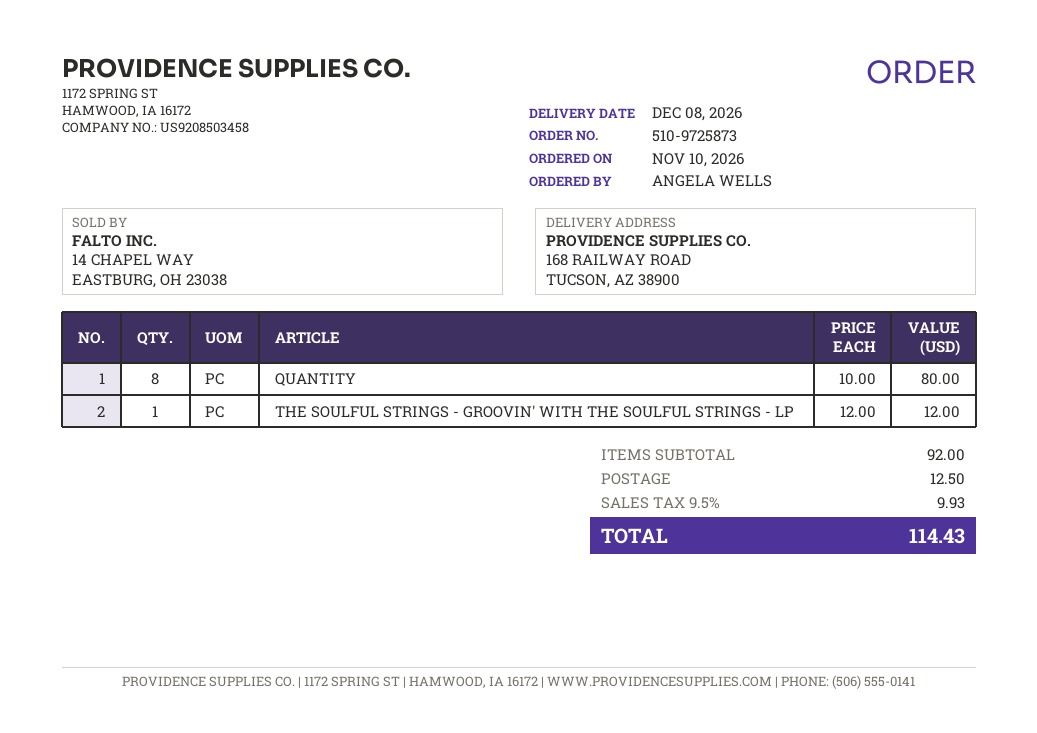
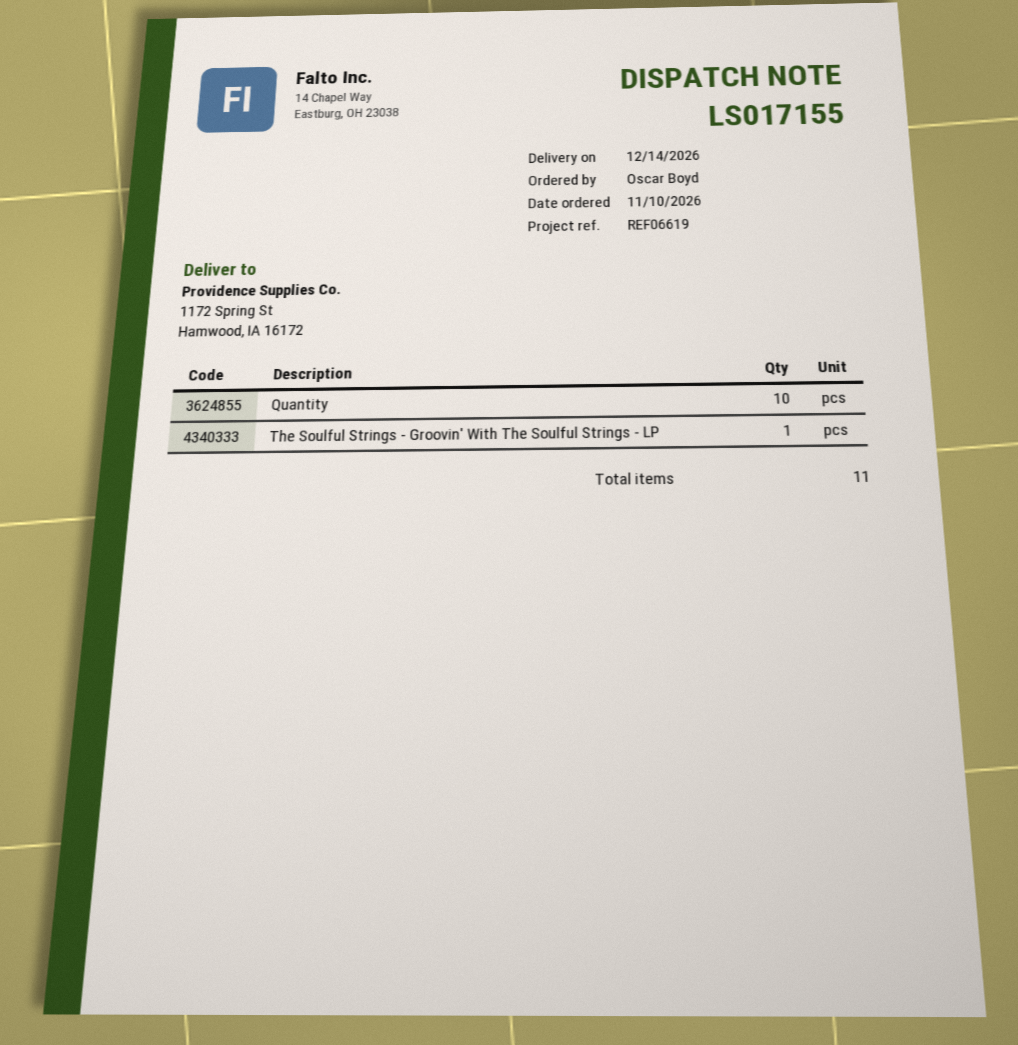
delivery date: 2026-12-08 -> 2026-12-14
ordered by: ANGELA WELLS -> Oscar Boyd
ship to: 168 RAILWAY ROAD, TUCSON, AZ 38900 -> 1172 Spring St, Hamwood, IA 16172
QUANTITY: 8 -> 10

